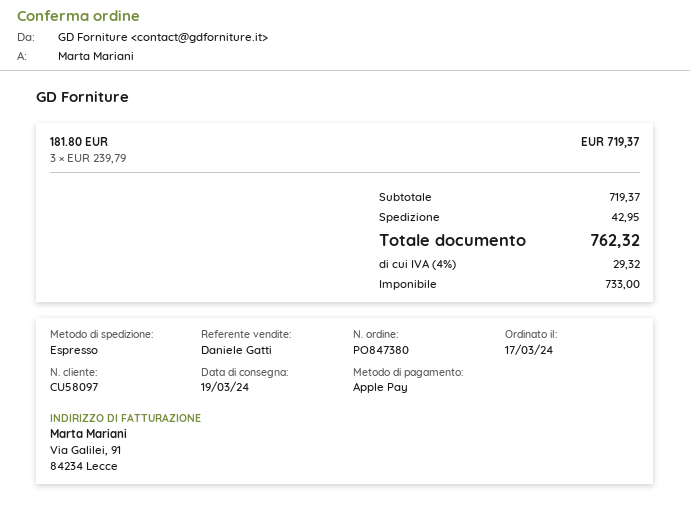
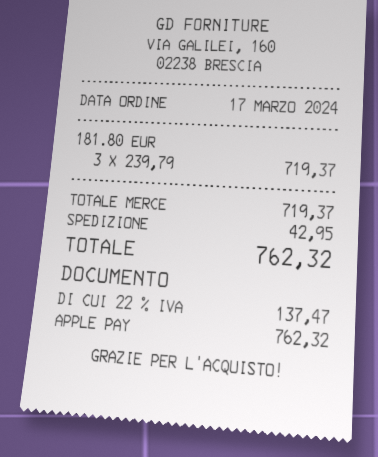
tax: 4% = 29.32 -> 22% = 137.47

